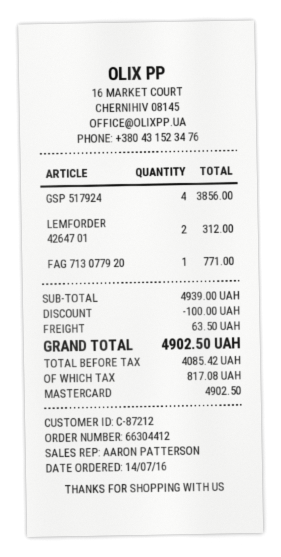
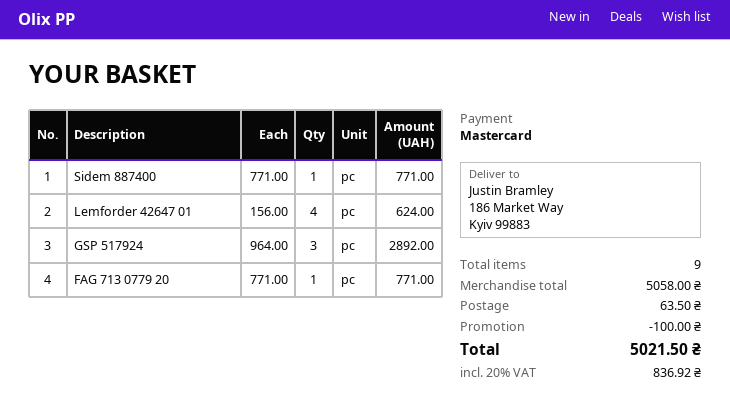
GSP 517924: 4 for 3856.00 -> 3 for 2892.00
LEMFORDER 42647 01: 2 for 312.00 -> 4 for 624.00
Sidem 887400: none -> 1 for 771.00
subtotal: 4939.00 -> 5058.00
tax: 817.08 -> 836.92
total: 4902.50 -> 5021.50

